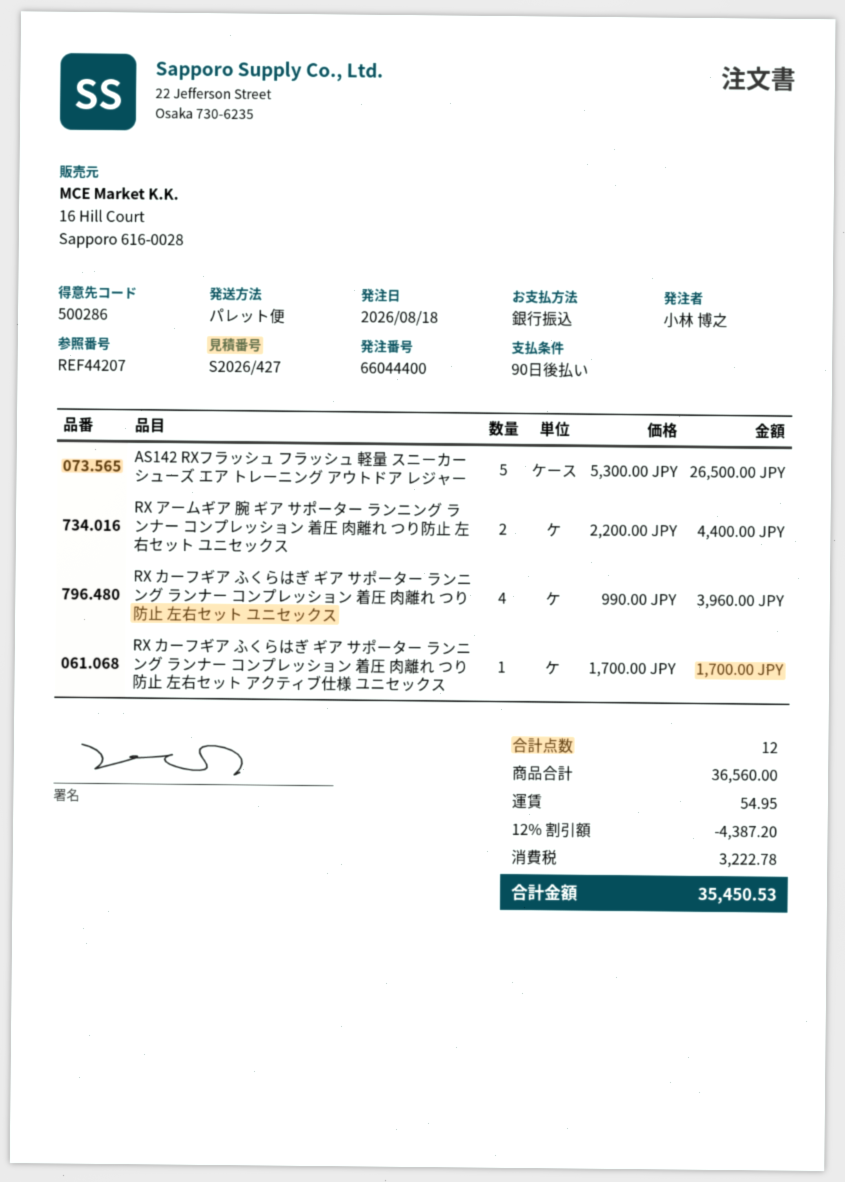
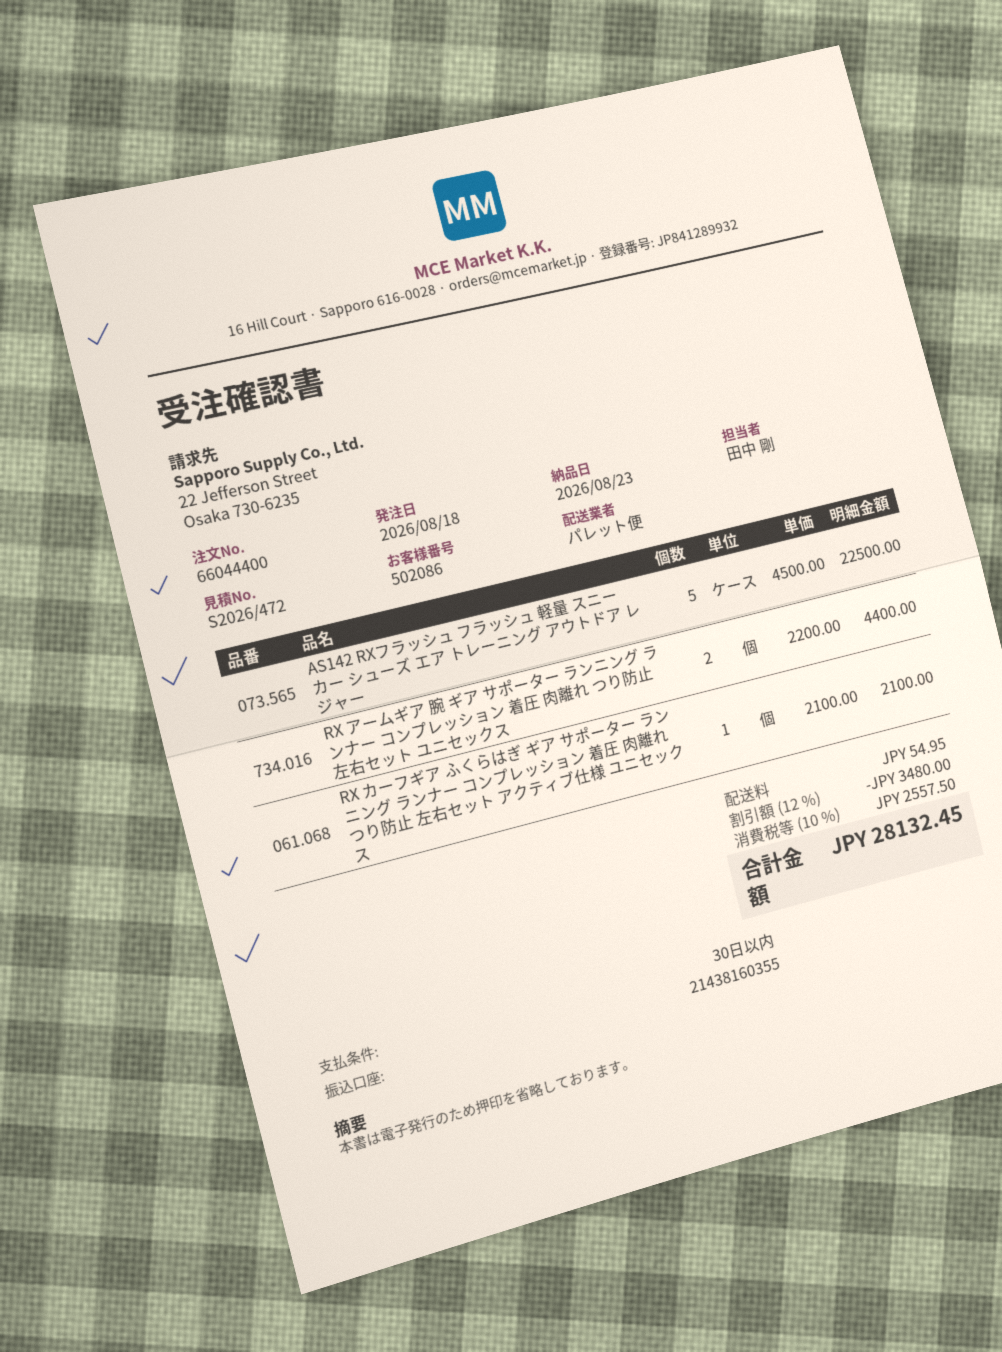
quote number: S2026/427 -> S2026/472
payment terms: 90 days -> 30 days
customer number: 500286 -> 502086
AS142 RXフラッシュ フラッシュ 軽量 スニーカー シューズ エア トレーニング アウトドア レジャー: 5 x 5300.00 = 26500.00 -> 5 x 4500.00 = 22500.00
RX カーフギア ふくらはぎ ギア サポーター ランニング ランナー コンプレッション 着圧 肉離れ つり防止 左右セット ユニセックス: 4 x 990.00 = 3960.00 -> none
RX カーフギア ふくらはぎ ギア サポーター ランニング ランナー コンプレッション 着圧 肉離れ つり防止 左右セット アクティブ仕様 ユニセックス: 1 x 1700.00 = 1700.00 -> 1 x 2100.00 = 2100.00
discount: 12% = 4387.20 -> 12% = 3480.00
tax: 3222.78 -> 2557.50
total: 35450.53 -> 28132.45

